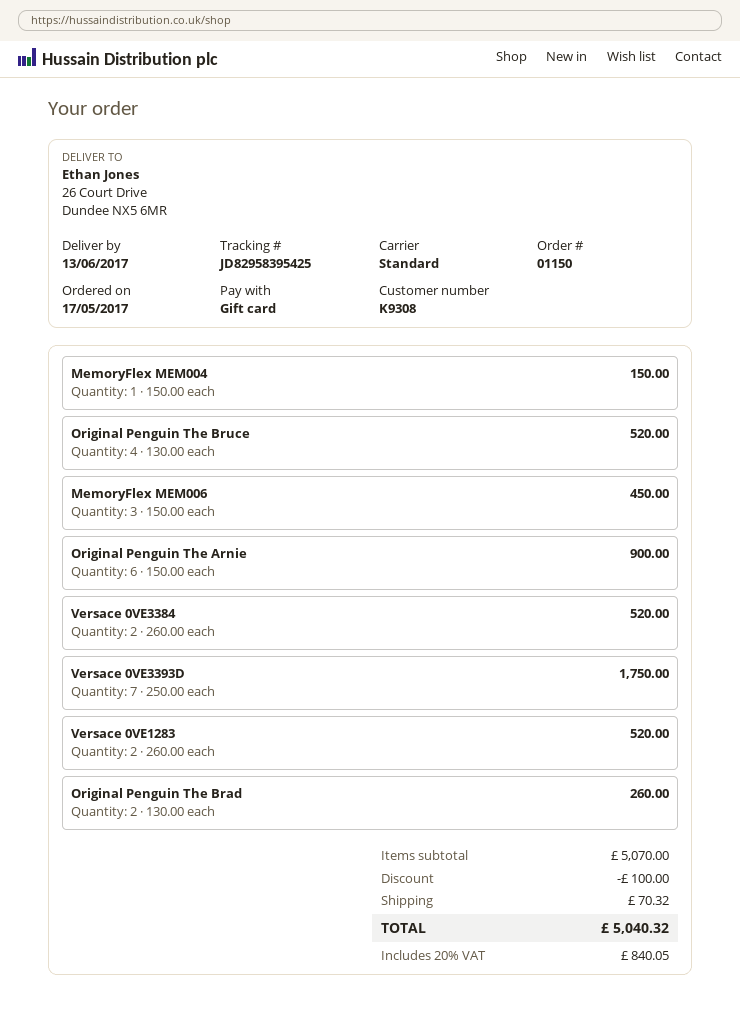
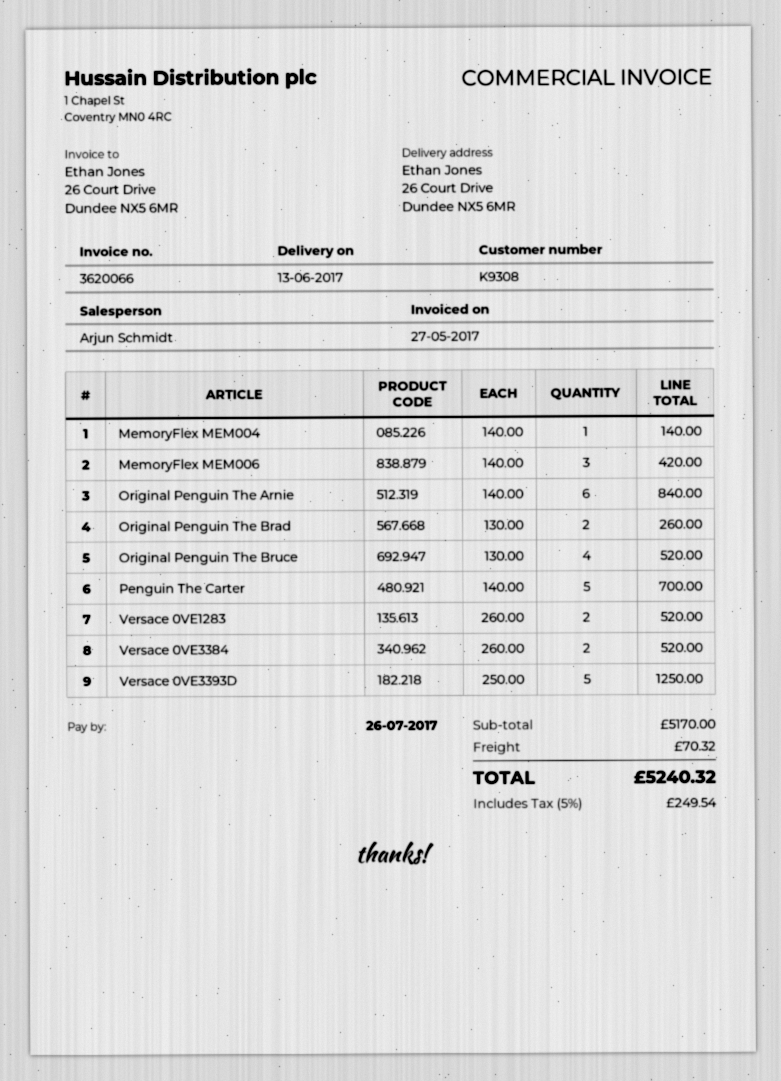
MemoryFlex MEM004: 1 x 150.00 = 150.00 -> 1 x 140.00 = 140.00
MemoryFlex MEM006: 3 x 150.00 = 450.00 -> 3 x 140.00 = 420.00
Original Penguin The Arnie: 6 x 150.00 = 900.00 -> 6 x 140.00 = 840.00
Versace 0VE3393D: 7 x 250.00 = 1750.00 -> 5 x 250.00 = 1250.00
Penguin The Carter: none -> 5 x 140.00 = 700.00
subtotal: 5070.00 -> 5170.00
discount: 100.00 -> none
tax: 20% = 840.05 -> 5% = 249.54
total: 5040.32 -> 5240.32

